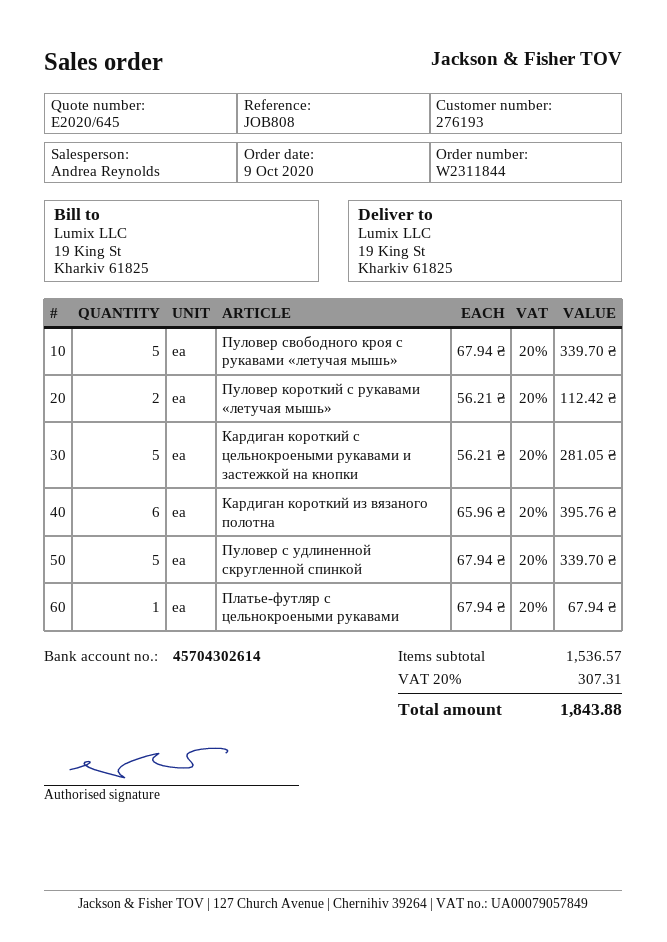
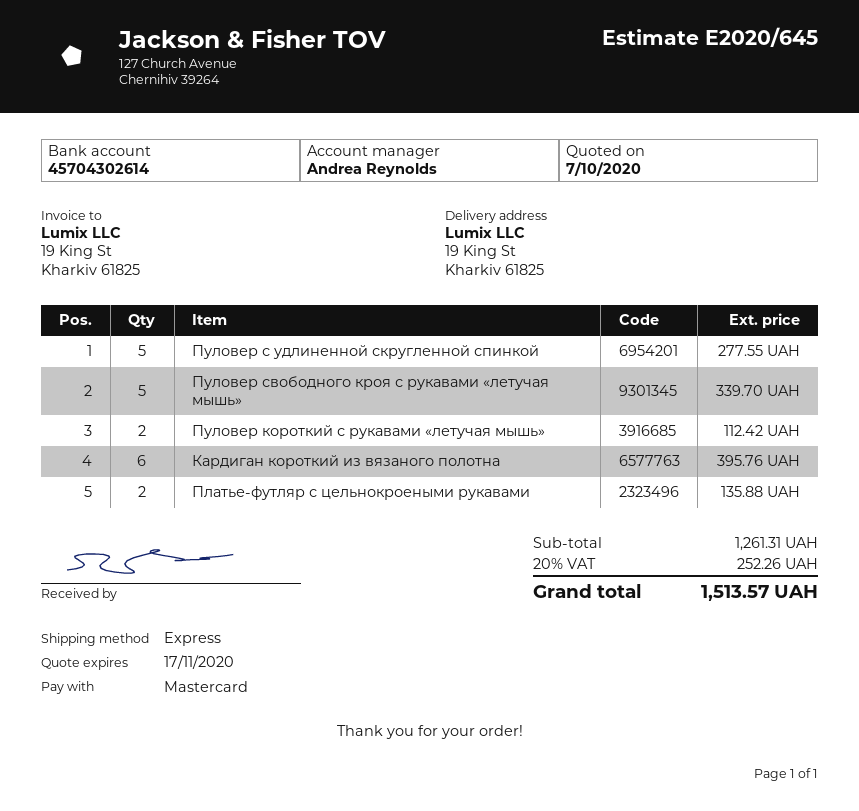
Кардиган короткий с цельнокроеными рукавами и застежкой на кнопки: 5 for 281.05 -> none
Пуловер с удлиненной скругленной спинкой: 5 for 339.70 -> 5 for 277.55
Платье-футляр с цельнокроеными рукавами: 1 for 67.94 -> 2 for 135.88
subtotal: 1536.57 -> 1261.31
tax: 20% = 307.31 -> 20% = 252.26
total: 1843.88 -> 1513.57

